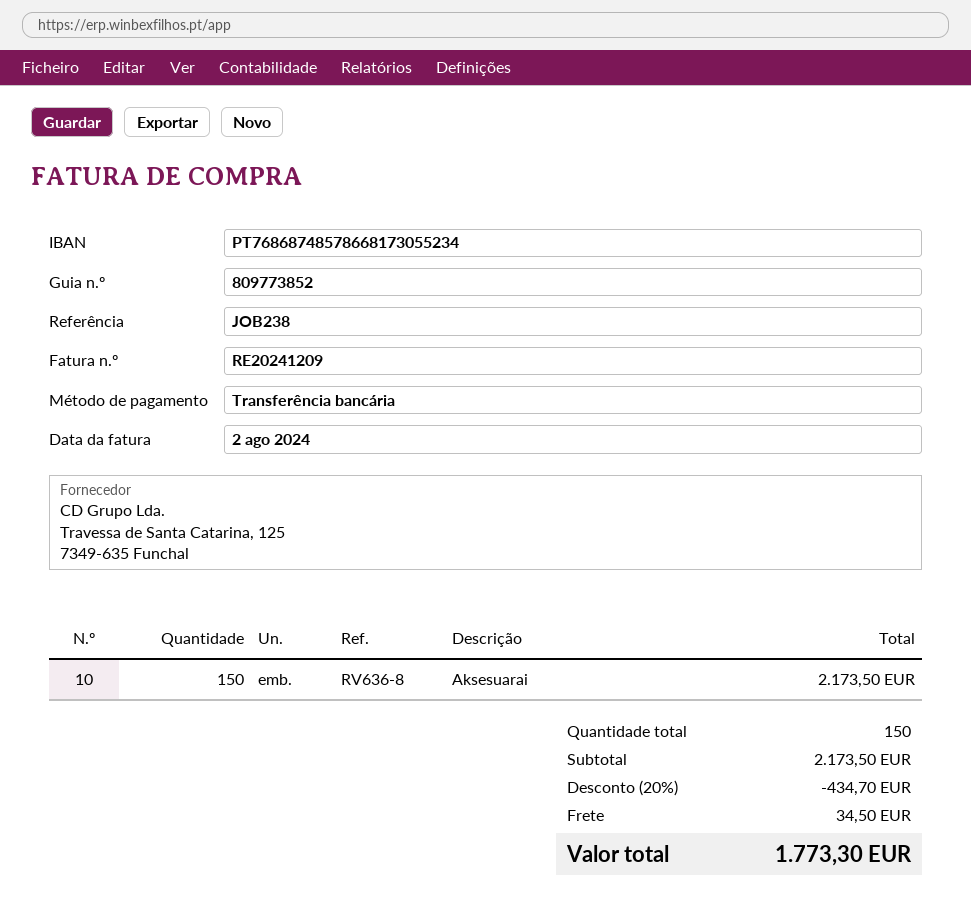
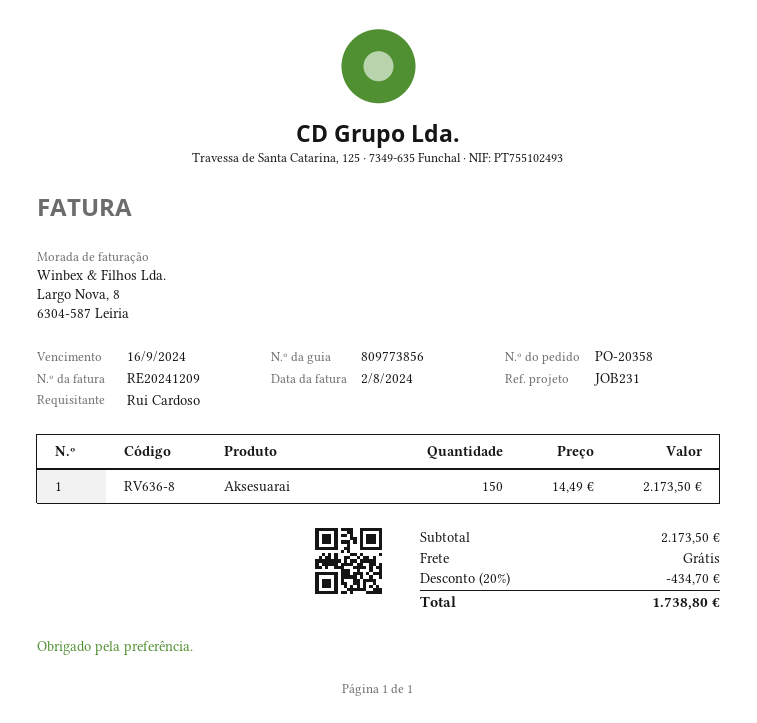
delivery note number: 809773852 -> 809773856
reference: JOB238 -> JOB231
shipping: 34.50 -> 0.00
total: 1773.30 -> 1738.80

